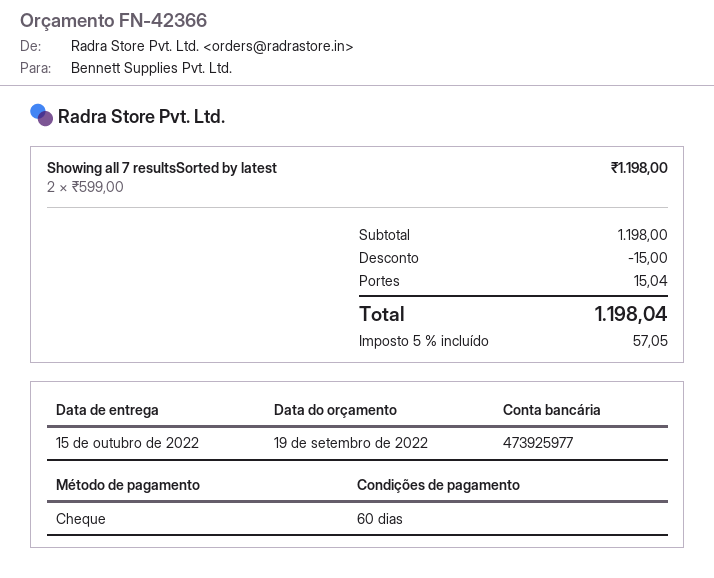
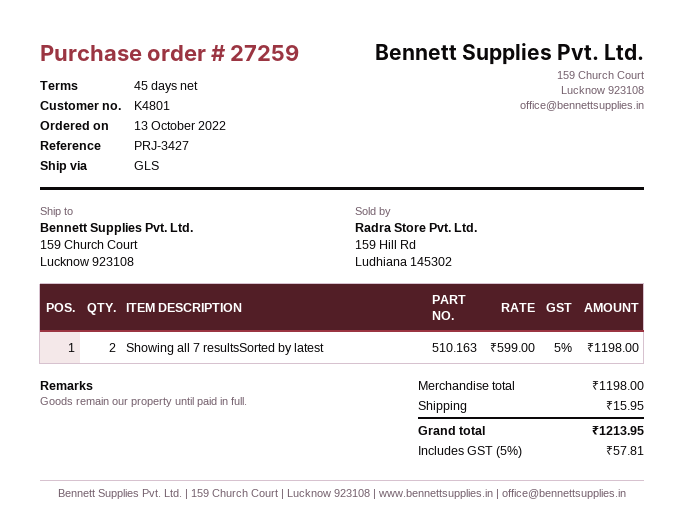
payment terms: 60 days -> 45 days
discount: 15.00 -> none
shipping: 15.04 -> 15.95
tax: 5% = 57.05 -> 5% = 57.81
total: 1198.04 -> 1213.95

